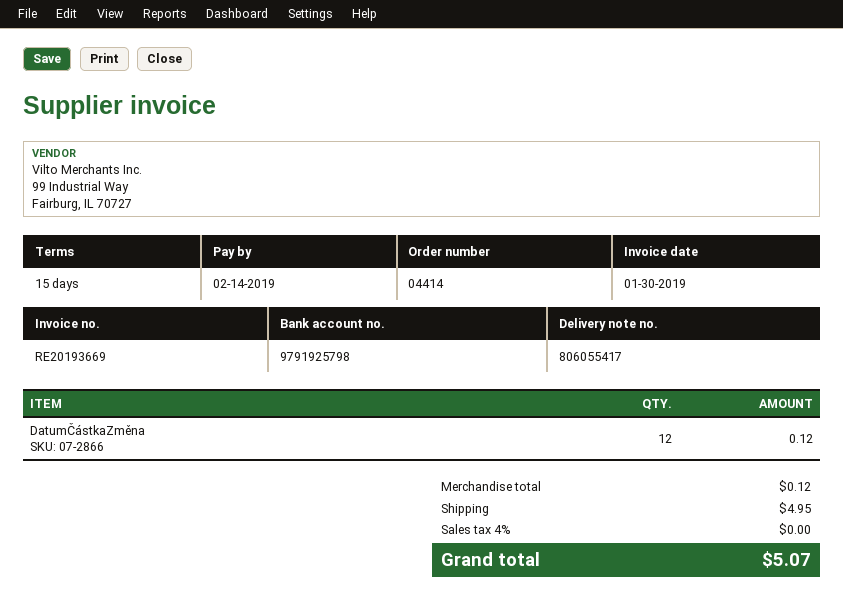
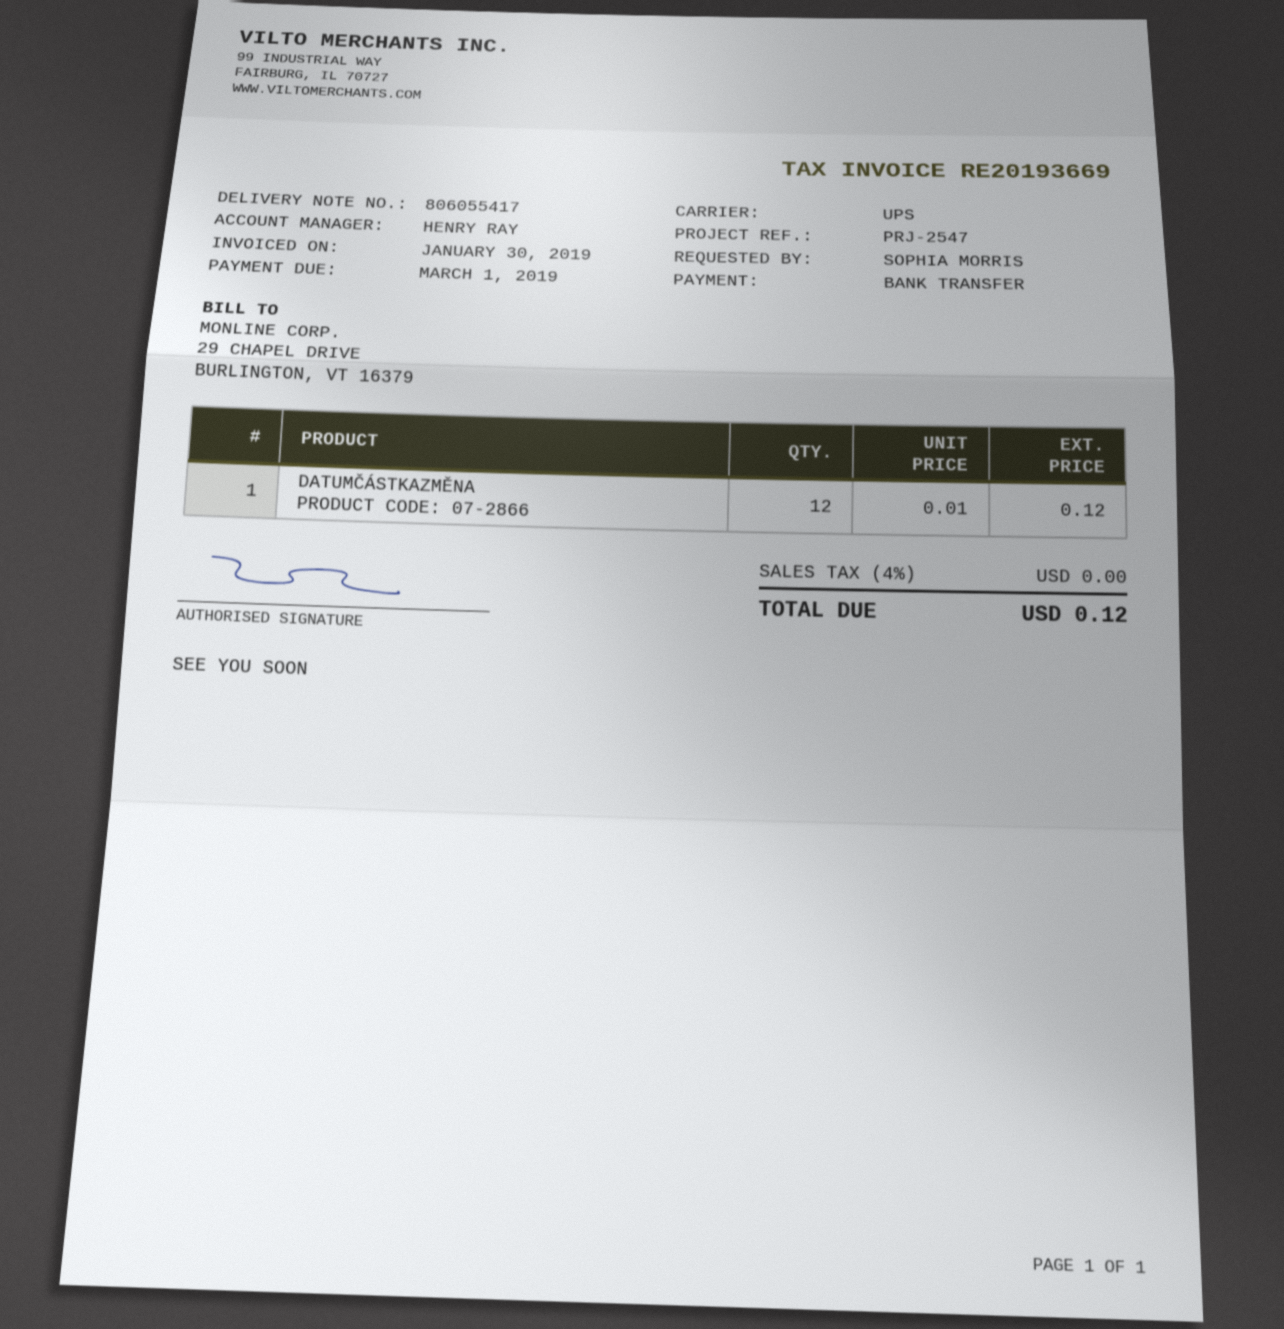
due date: 2019-02-14 -> 2019-03-01
shipping: 4.95 -> none
total: 5.07 -> 0.12

